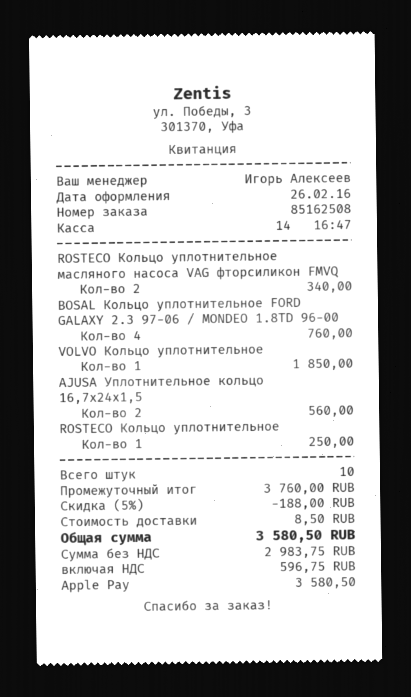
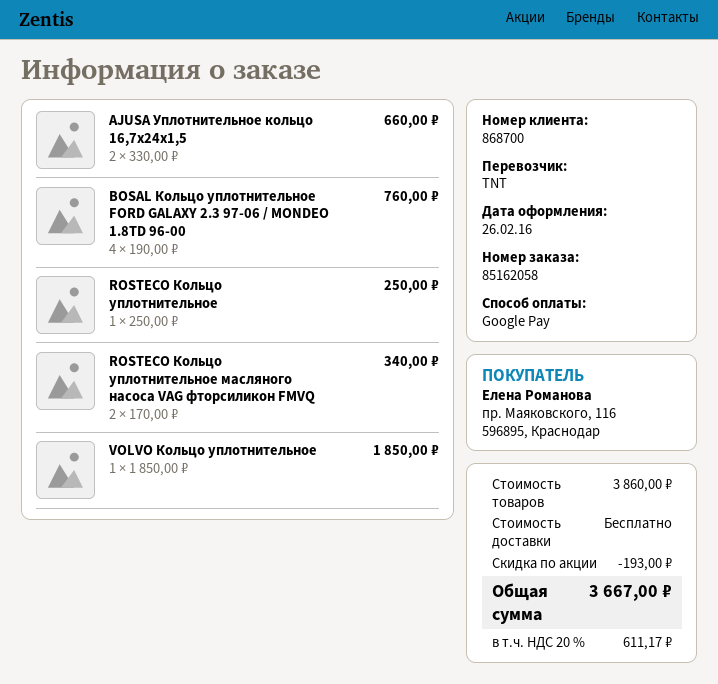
order number: 85162508 -> 85162058
payment method: Apple Pay -> Google Pay
AJUSA Уплотнительное кольцо 16,7x24x1,5: 2 for 560.00 -> 2 for 660.00
subtotal: 3760.00 -> 3860.00
discount: 188.00 -> 193.00
shipping: 8.50 -> 0.00
tax: 596.75 -> 611.17
total: 3580.50 -> 3667.00

